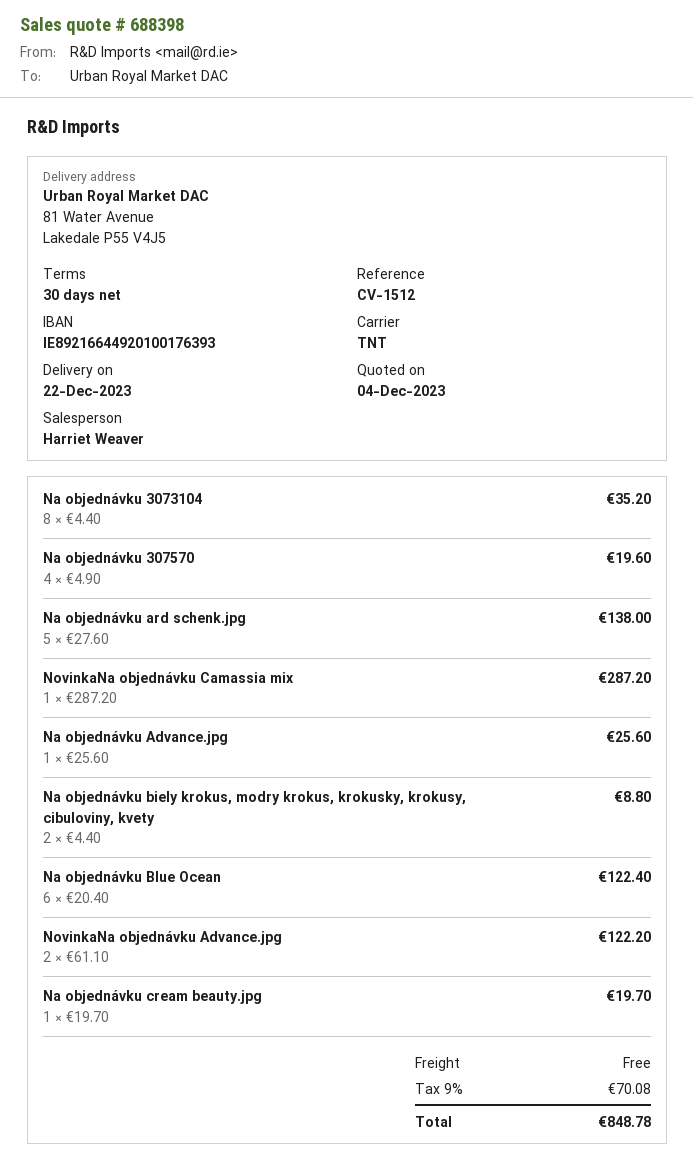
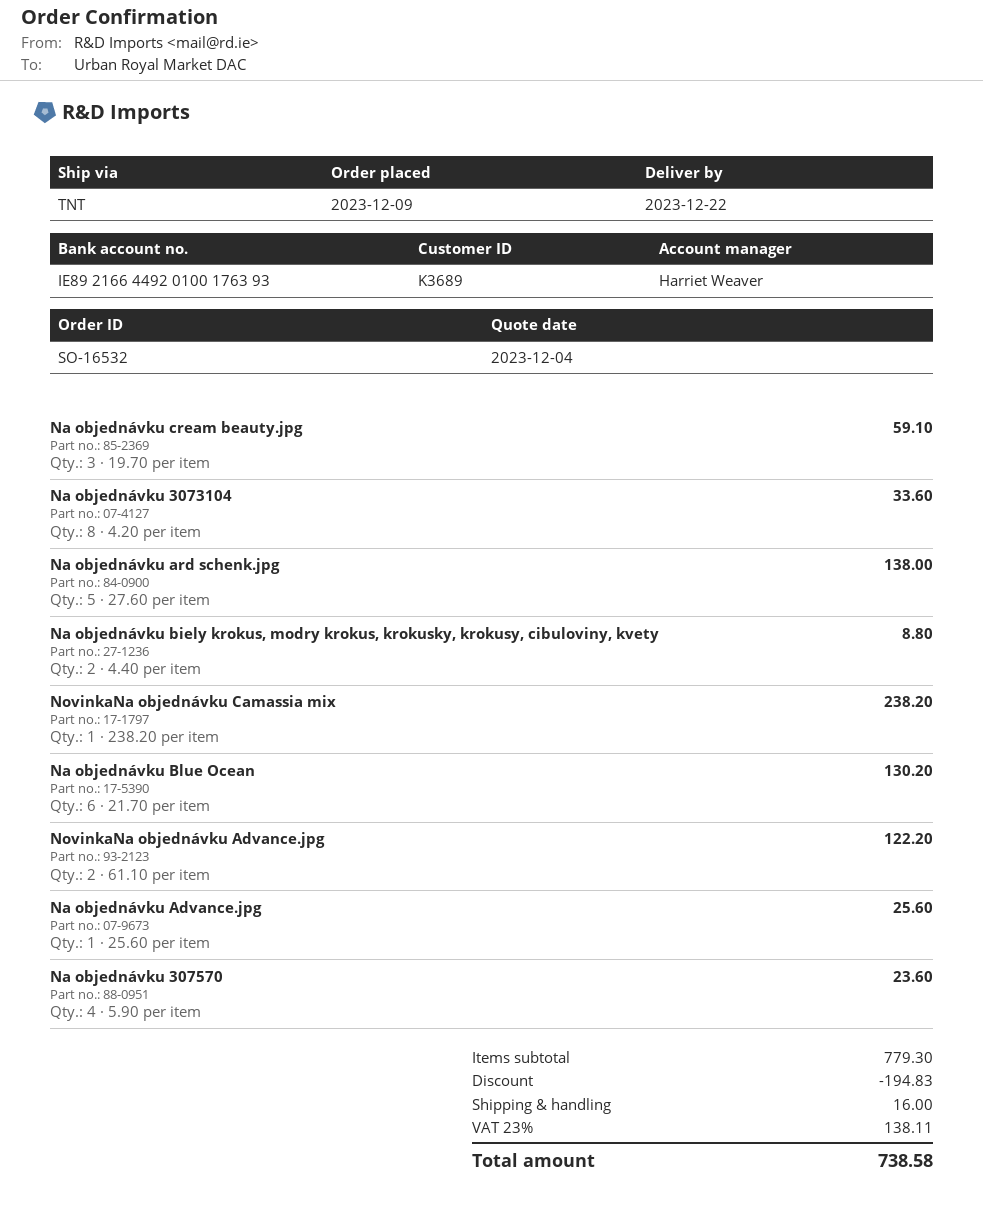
Na objednávku 3073104: 8 x 4.40 = 35.20 -> 8 x 4.20 = 33.60
Na objednávku 307570: 4 x 4.90 = 19.60 -> 4 x 5.90 = 23.60
NovinkaNa objednávku Camassia mix: 1 x 287.20 = 287.20 -> 1 x 238.20 = 238.20
Na objednávku Blue Ocean: 6 x 20.40 = 122.40 -> 6 x 21.70 = 130.20
Na objednávku cream beauty.jpg: 1 x 19.70 = 19.70 -> 3 x 19.70 = 59.10
discount: none -> 194.83
shipping: 0.00 -> 16.00
tax: 9% = 70.08 -> 23% = 138.11
total: 848.78 -> 738.58

